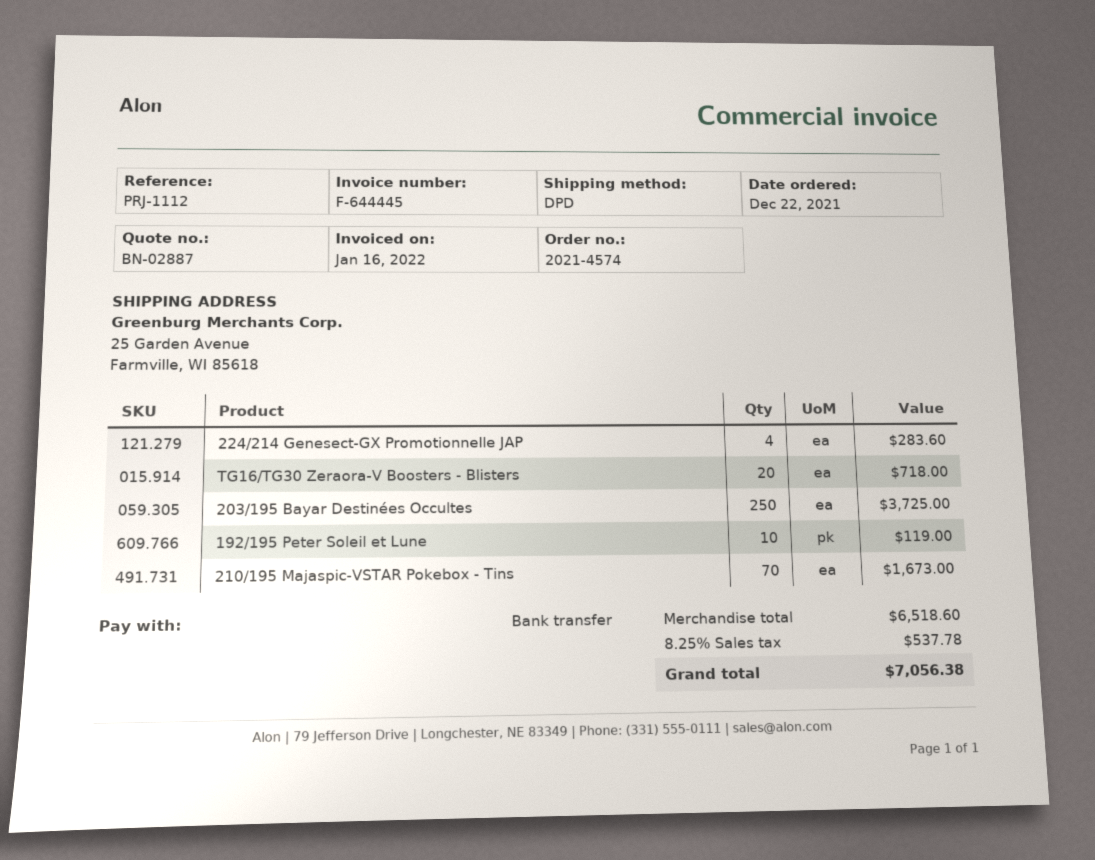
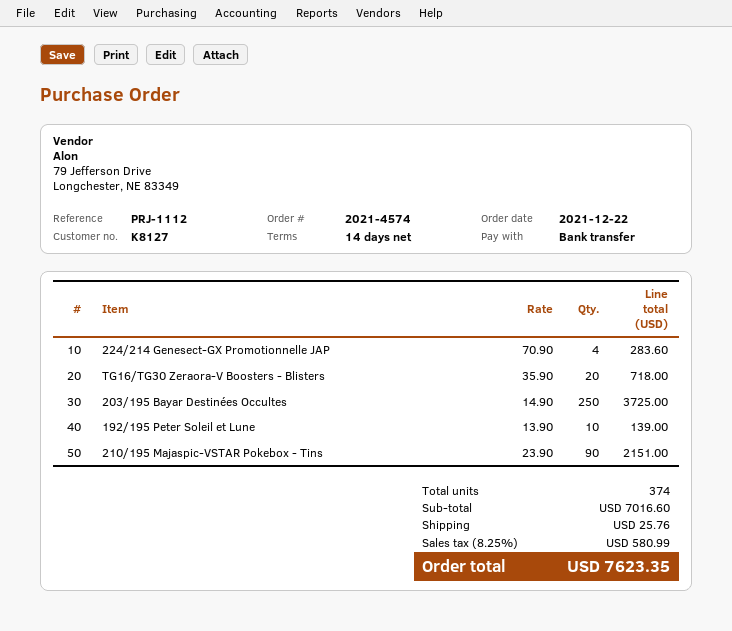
192/195 Peter Soleil et Lune: 10 for 119.00 -> 10 for 139.00
210/195 Majaspic-VSTAR Pokebox - Tins: 70 for 1673.00 -> 90 for 2151.00
subtotal: 6518.60 -> 7016.60
shipping: none -> 25.76
tax: 8.25% = 537.78 -> 8.25% = 580.99
total: 7056.38 -> 7623.35

